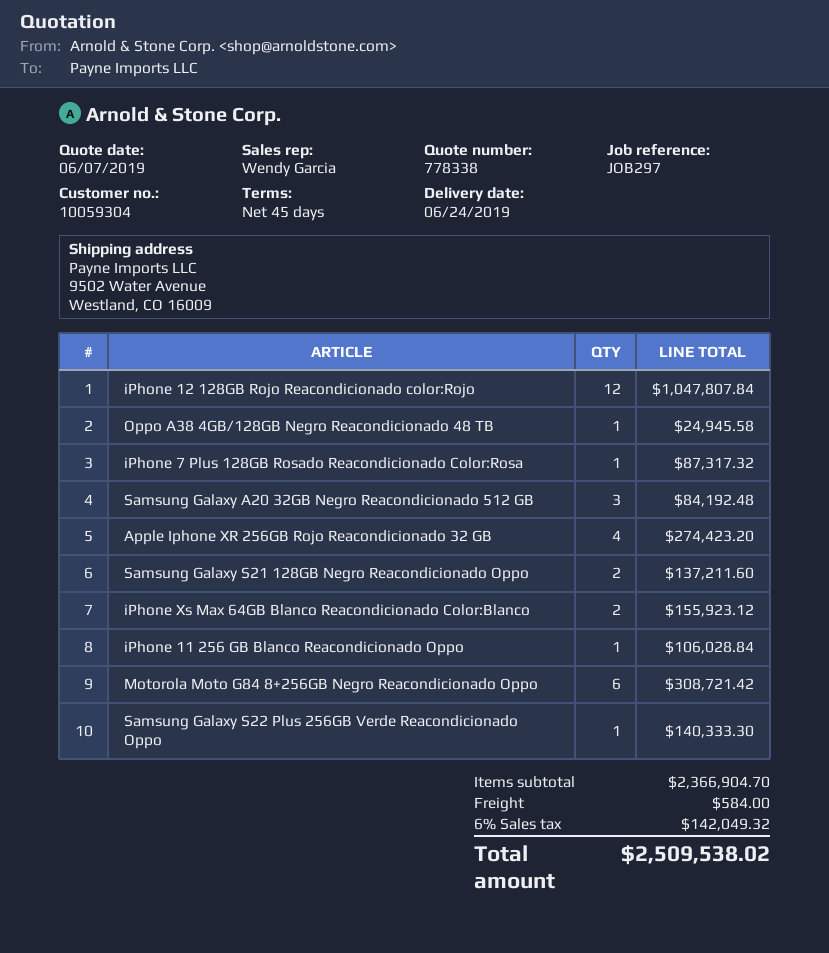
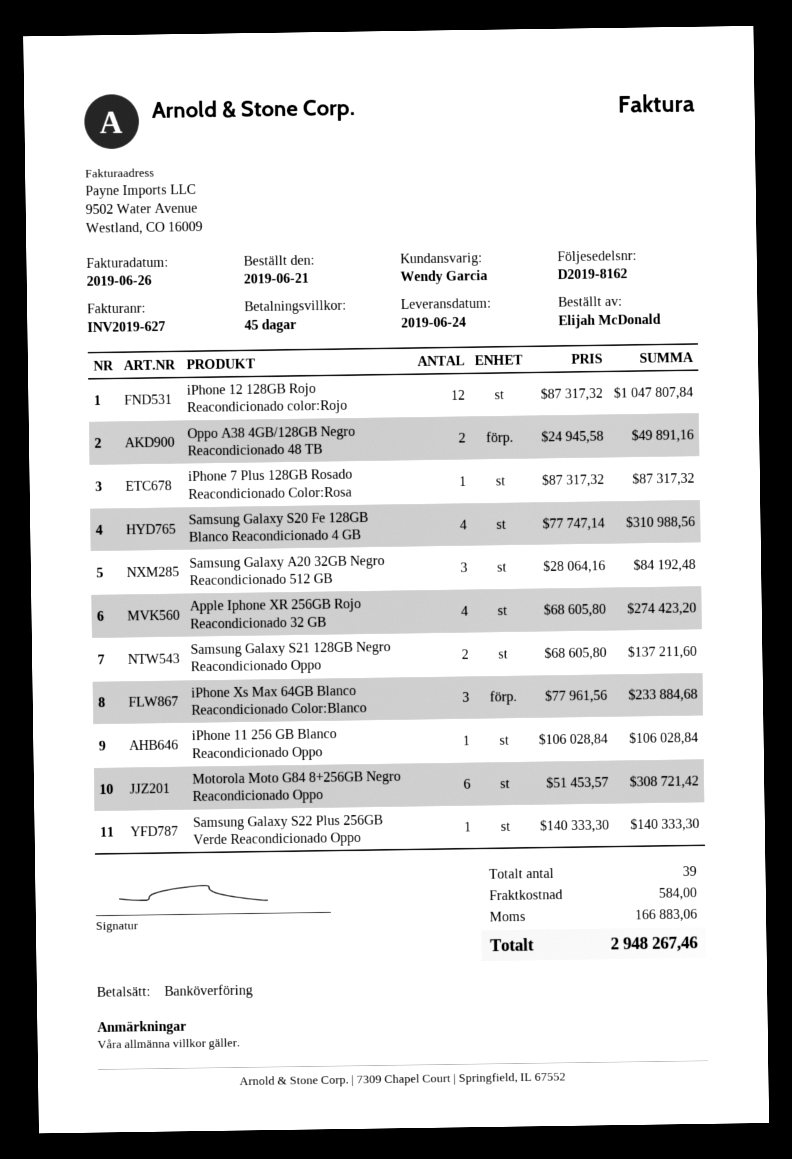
Oppo A38 4GB/128GB Negro Reacondicionado 48 TB: 1 for 24945.58 -> 2 for 49891.16
iPhone Xs Max 64GB Blanco Reacondicionado Color:Blanco: 2 for 155923.12 -> 3 for 233884.68
Samsung Galaxy S20 Fe 128GB Blanco Reacondicionado 4 GB: none -> 4 for 310988.56
tax: 142049.32 -> 166883.06
total: 2509538.02 -> 2948267.46

